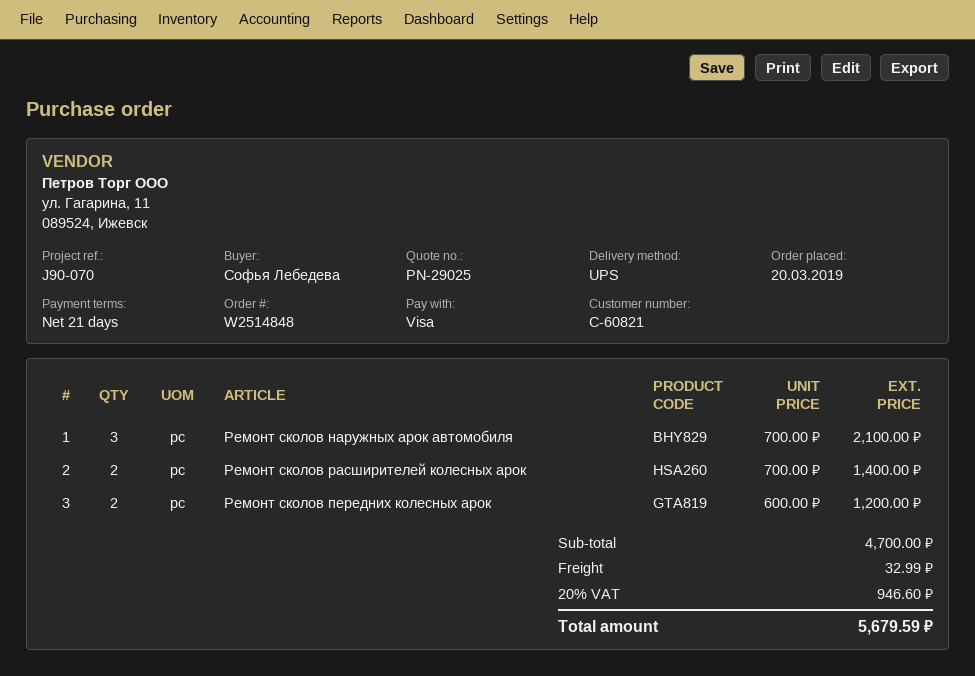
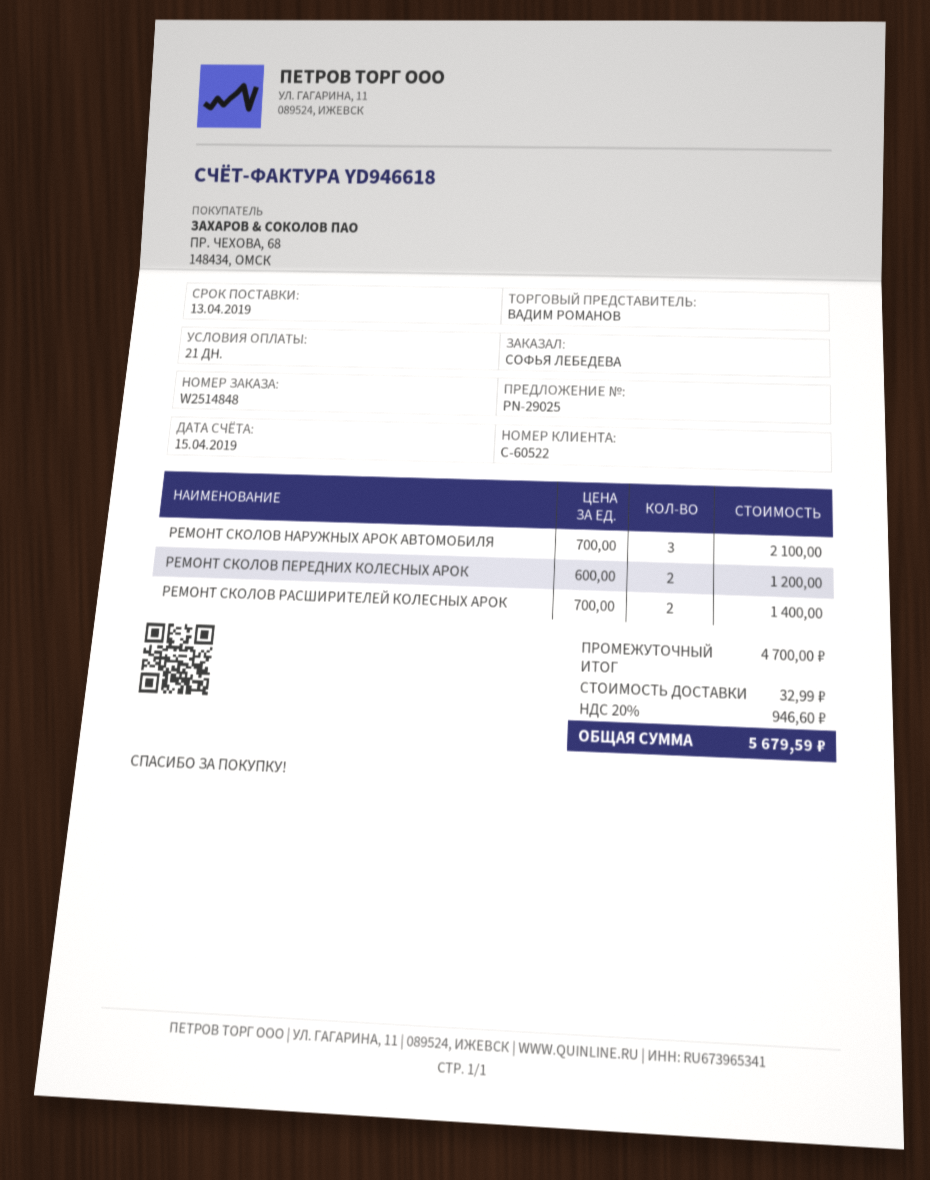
customer number: C-60821 -> C-60522

